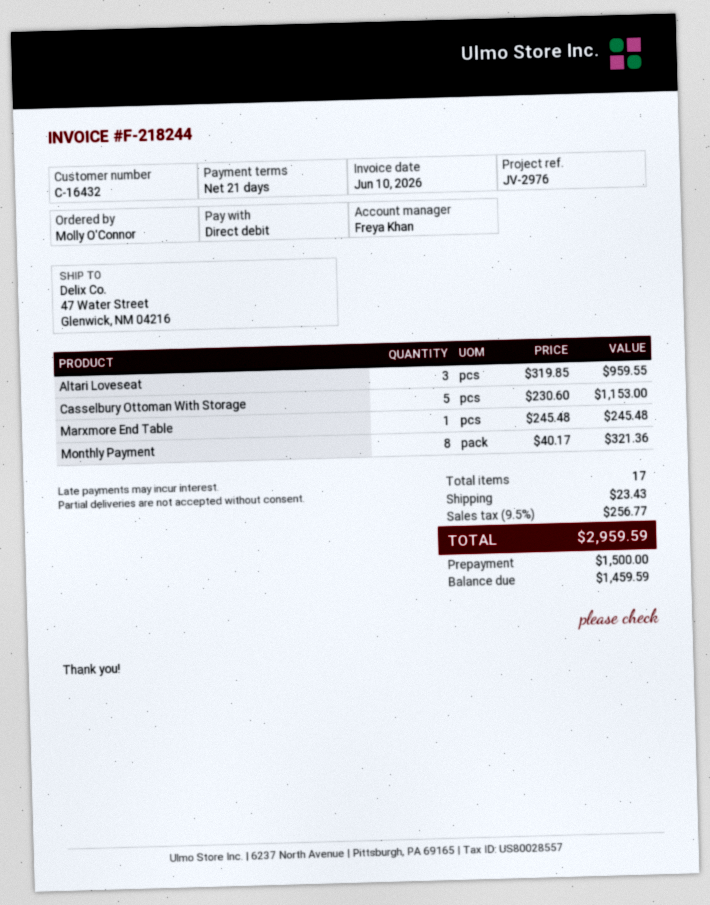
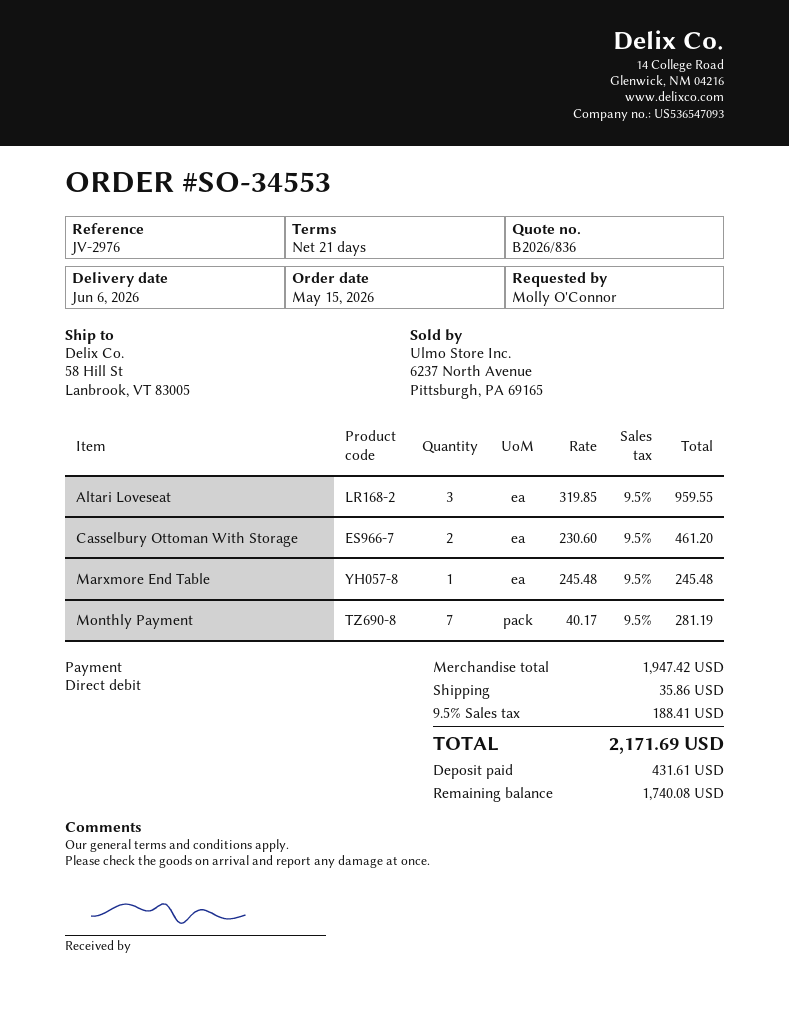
ship to: 47 Water Street, Glenwick, NM 04216 -> 58 Hill St, Lanbrook, VT 83005
Casselbury Ottoman With Storage: 5 x 230.60 = 1153.00 -> 2 x 230.60 = 461.20
Monthly Payment: 8 x 40.17 = 321.36 -> 7 x 40.17 = 281.19
shipping: 23.43 -> 35.86
tax: 9.5% = 256.77 -> 9.5% = 188.41
total: 2959.59 -> 2171.69
deposit: 1500.00 -> 431.61
balance: 1459.59 -> 1740.08

